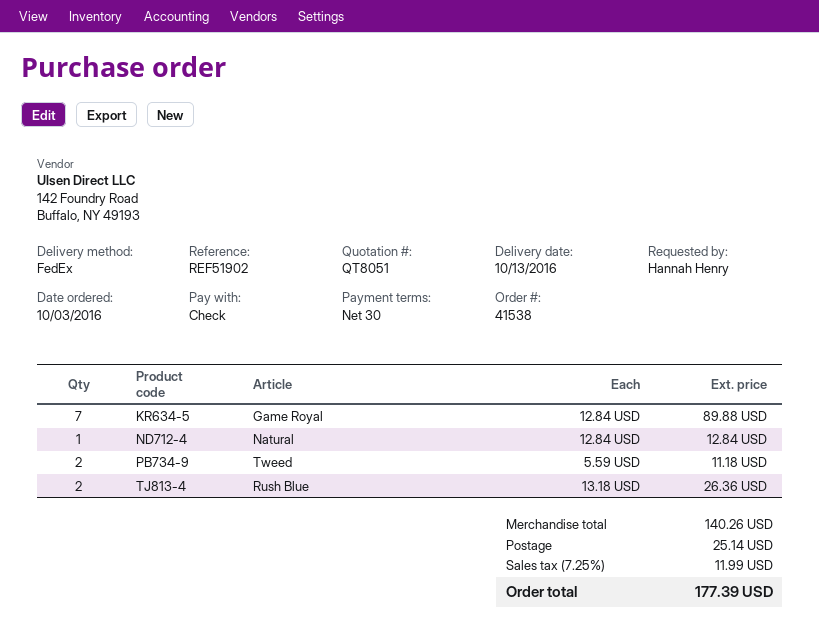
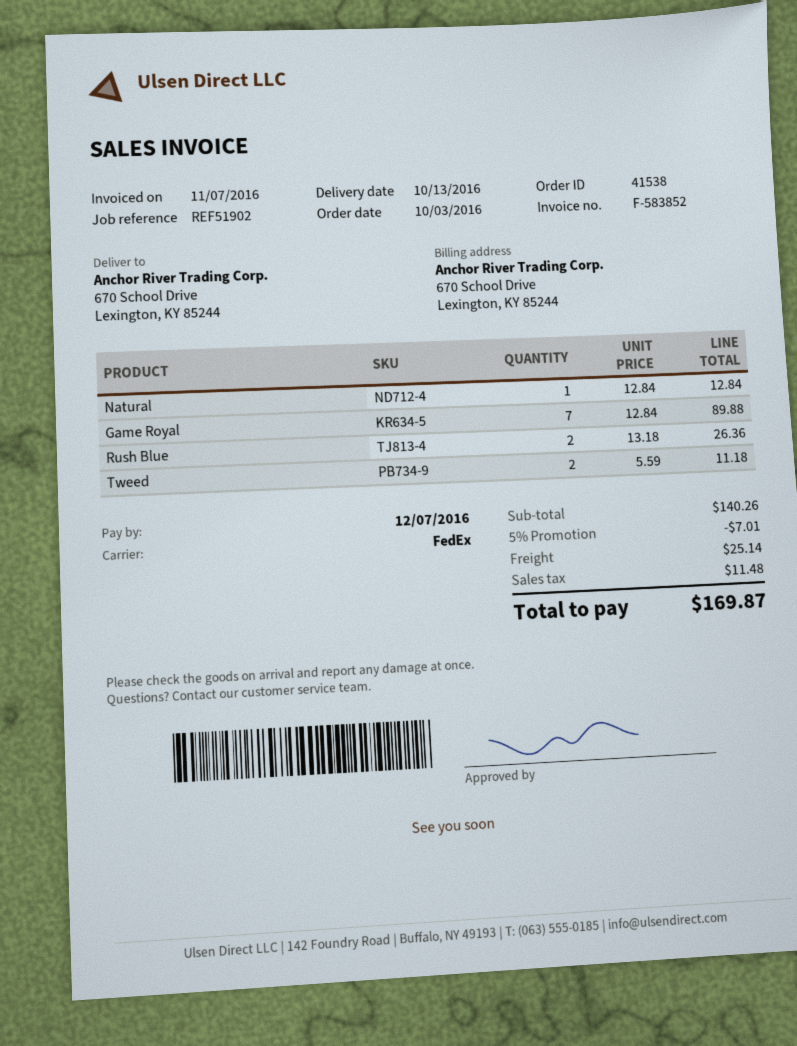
discount: none -> 5% = 7.01
tax: 11.99 -> 11.48
total: 177.39 -> 169.87

